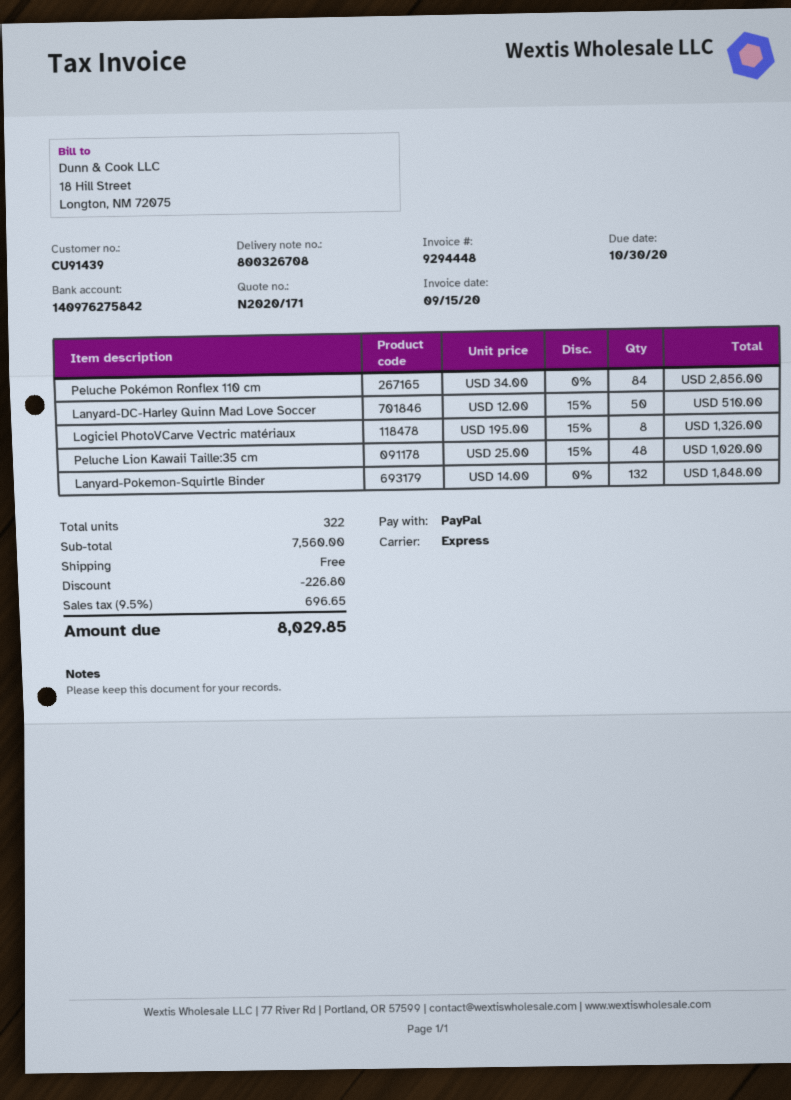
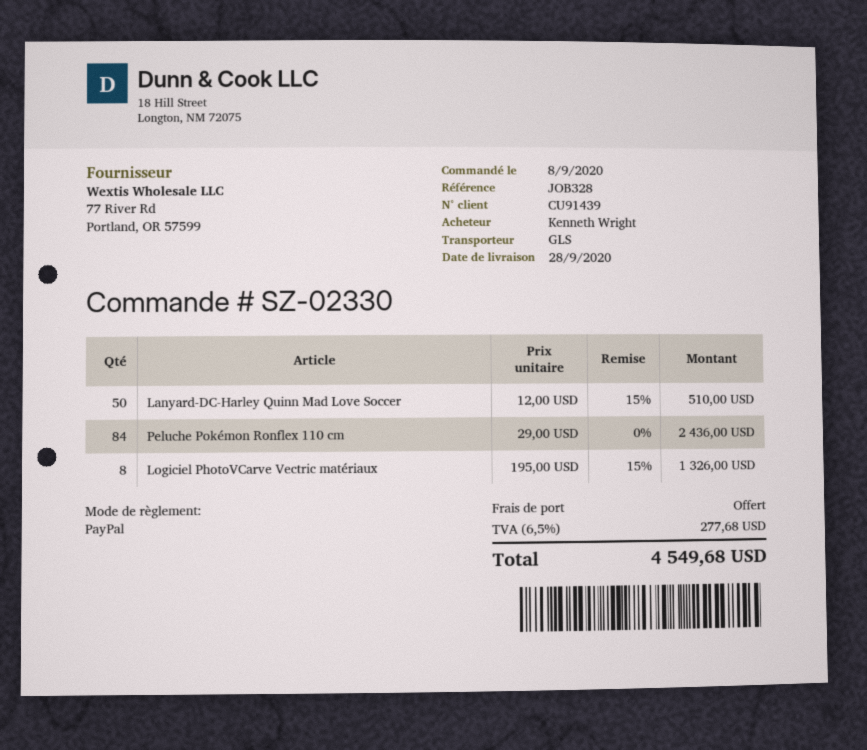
shipping method: express -> GLS
Peluche Pokémon Ronflex 110 cm: 84 x 34.00 = 2856.00 -> 84 x 29.00 = 2436.00
Peluche Lion Kawaii Taille:35 cm: 48 x 25.00 - 15% = 1020.00 -> none
Lanyard-Pokemon-Squirtle Binder: 132 x 14.00 = 1848.00 -> none
discount: 226.80 -> none
tax: 9.5% = 696.65 -> 6.5% = 277.68
total: 8029.85 -> 4549.68

